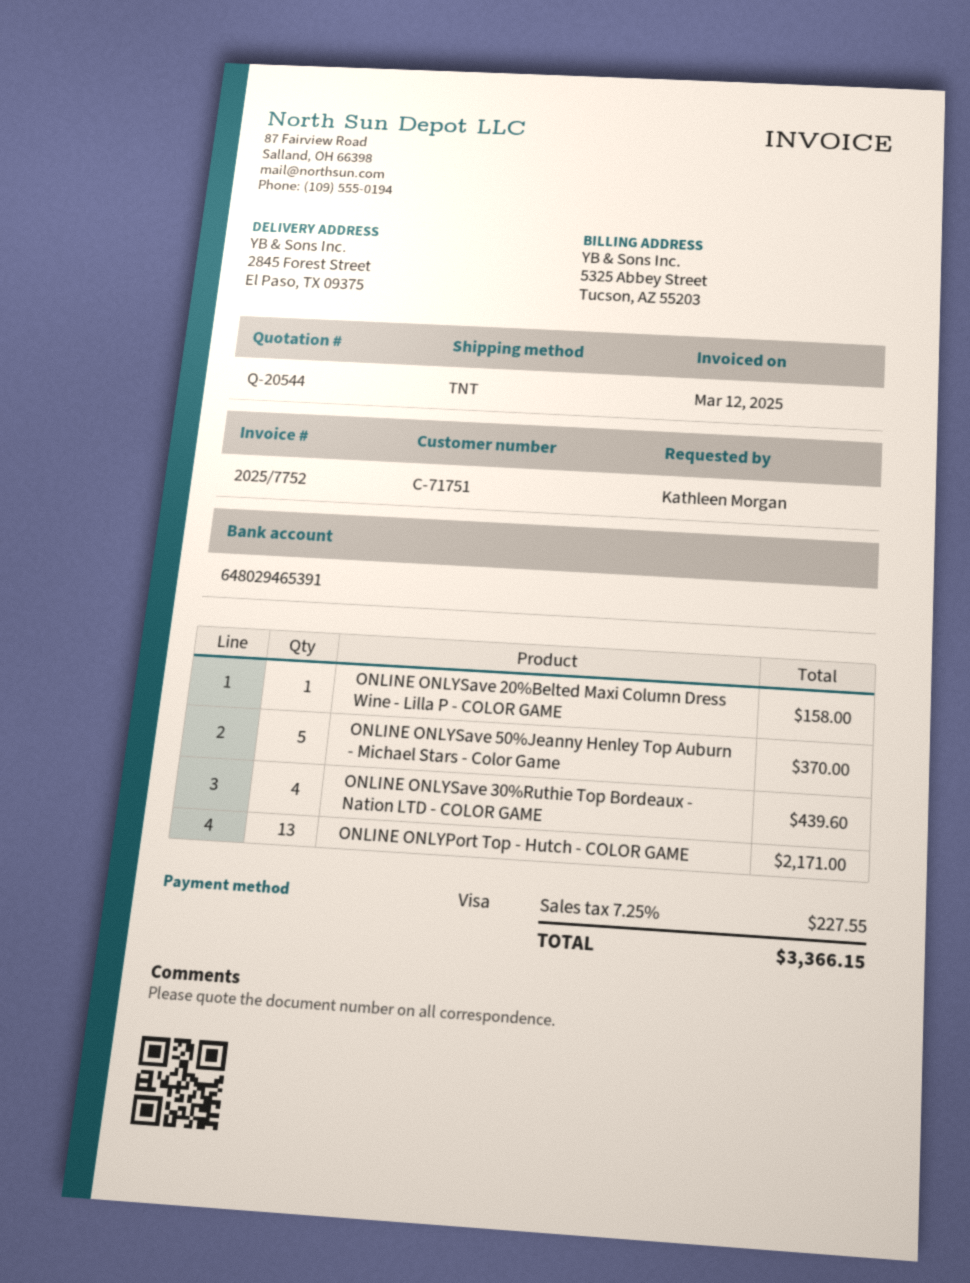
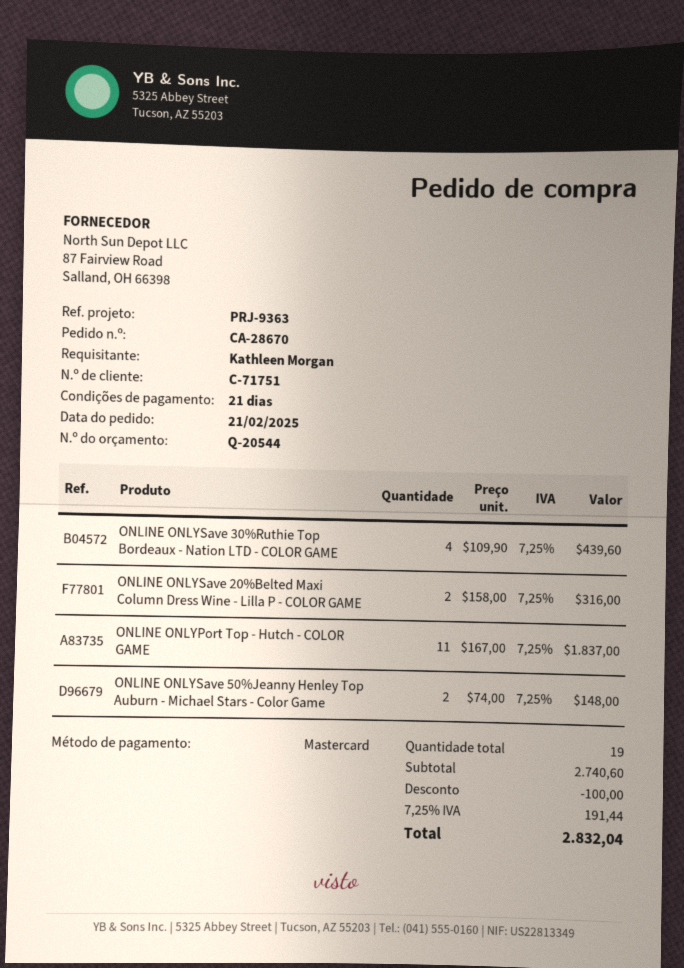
payment method: Visa -> Mastercard
ONLINE ONLYSave 20%Belted Maxi Column Dress Wine - Lilla P - COLOR GAME: 1 for 158.00 -> 2 for 316.00
ONLINE ONLYSave 50%Jeanny Henley Top Auburn - Michael Stars - Color Game: 5 for 370.00 -> 2 for 148.00
ONLINE ONLYPort Top - Hutch - COLOR GAME: 13 for 2171.00 -> 11 for 1837.00
discount: none -> 100.00
tax: 7.25% = 227.55 -> 7.25% = 191.44
total: 3366.15 -> 2832.04

